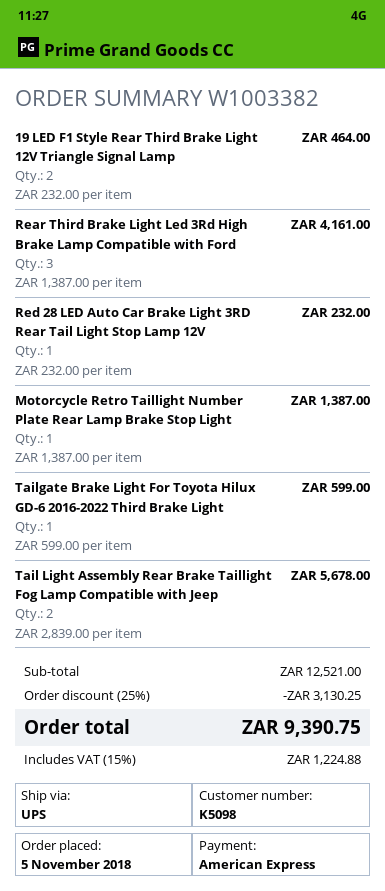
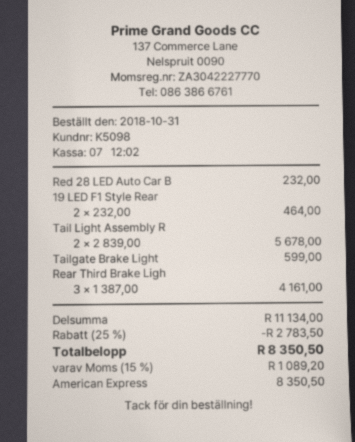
order date: 2018-11-05 -> 2018-10-31
Motorcycle Retro Taillight Number Plate Rear Lamp Brake Stop Light: 1 x 1387.00 = 1387.00 -> none
subtotal: 12521.00 -> 11134.00
discount: 25% = 3130.25 -> 25% = 2783.50
tax: 15% = 1224.88 -> 15% = 1089.20
total: 9390.75 -> 8350.50

